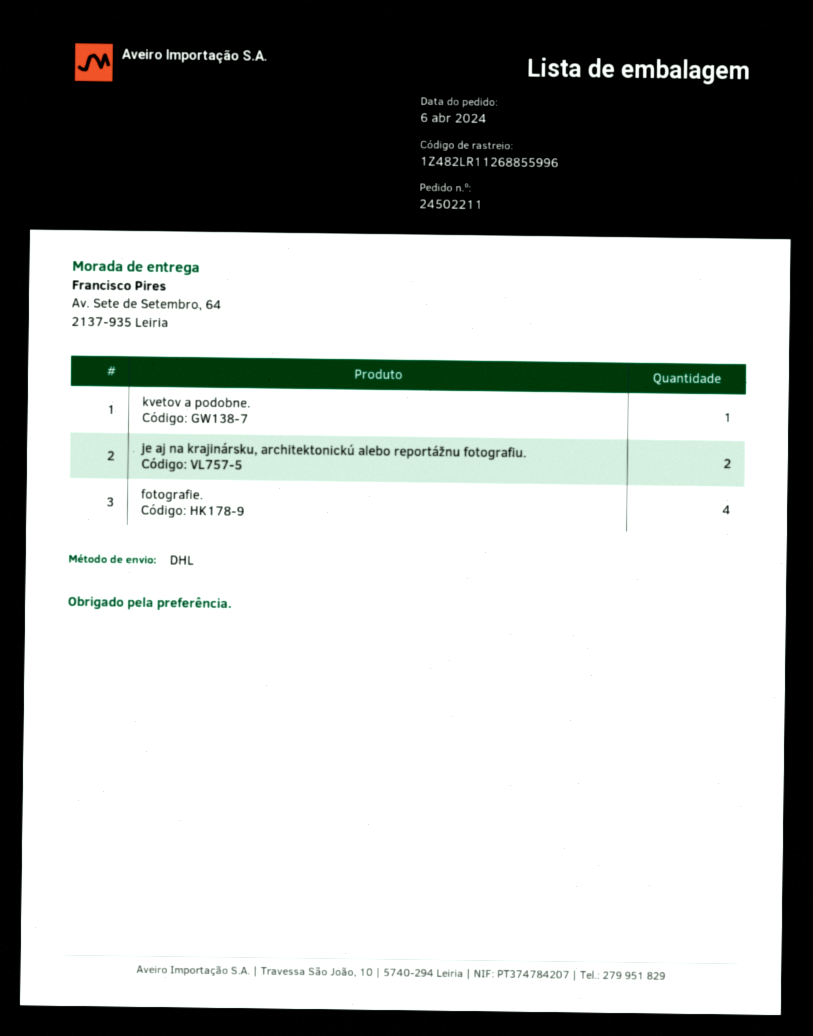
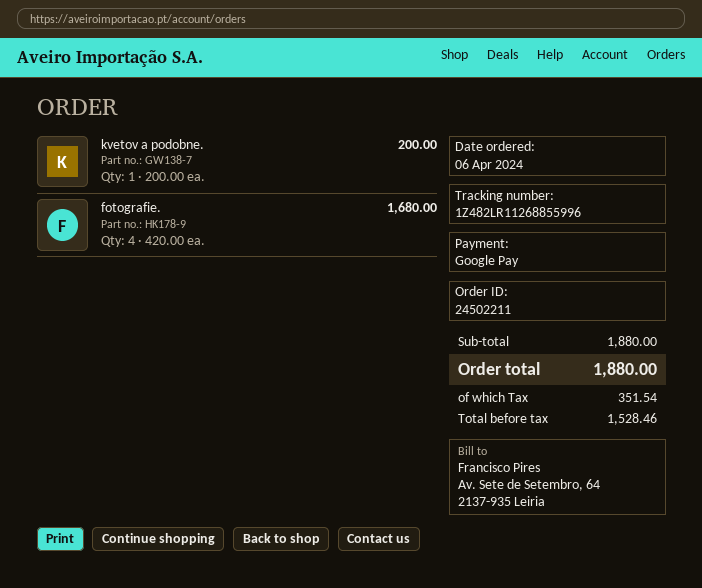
je aj na krajinársku, architektonickú alebo reportážnu fotografiu.: 2 -> none

